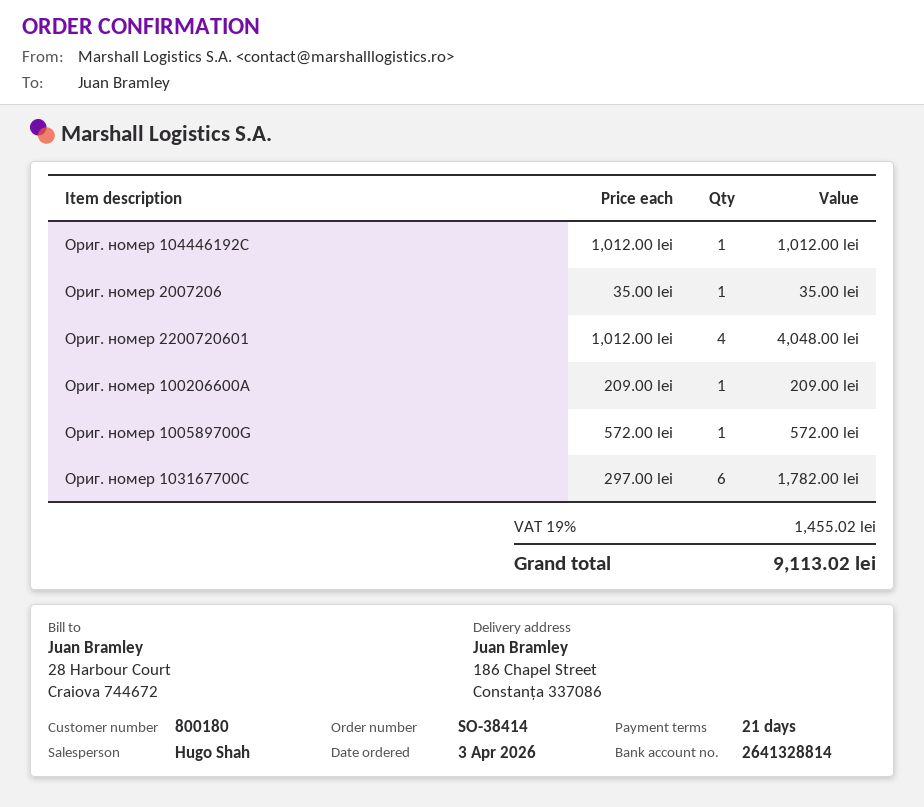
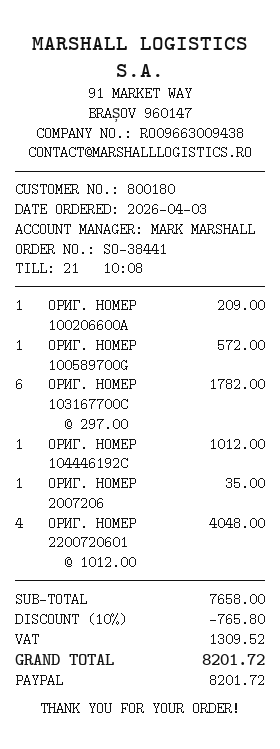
order number: SO-38414 -> SO-38441
sales rep: Hugo Shah -> MARK MARSHALL
discount: none -> 10% = 765.80
tax: 1455.02 -> 1309.52
total: 9113.02 -> 8201.72

